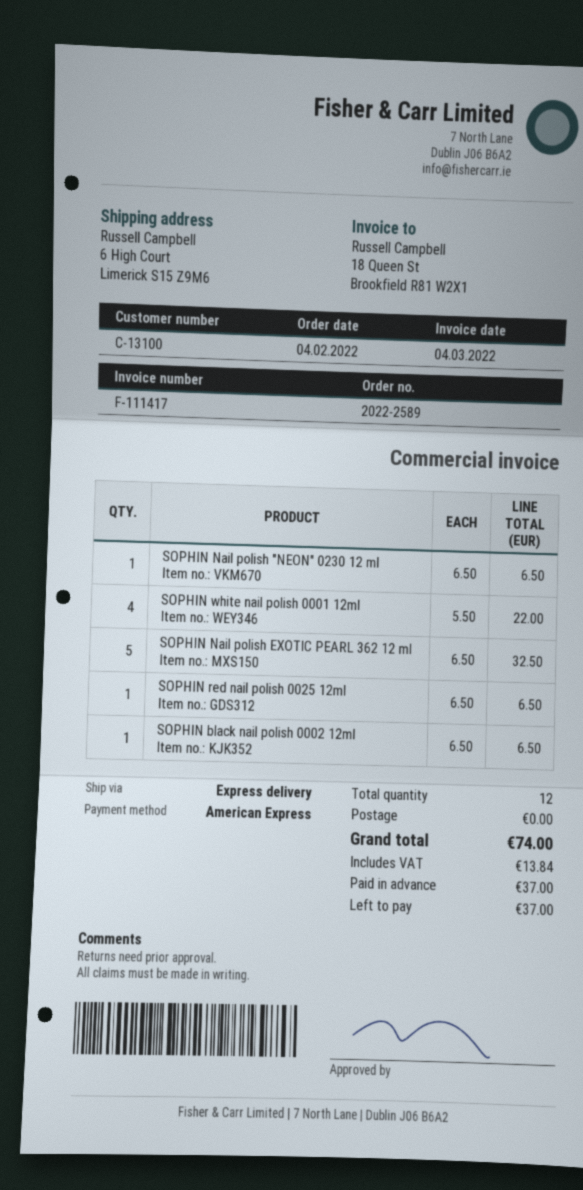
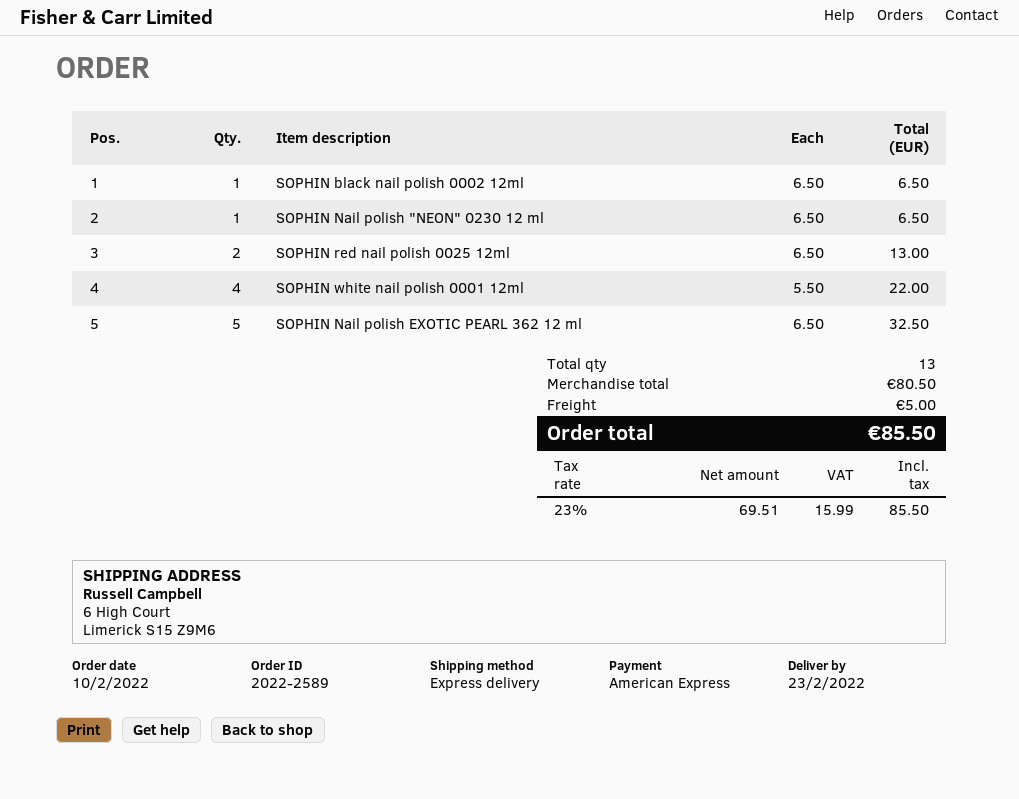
order date: 2022-02-04 -> 2022-02-10
SOPHIN red nail polish 0025 12ml: 1 x 6.50 = 6.50 -> 2 x 6.50 = 13.00
total quantity: 12 -> 13
shipping: 0.00 -> 5.00
tax: 13.84 -> 15.99
total: 74.00 -> 85.50

